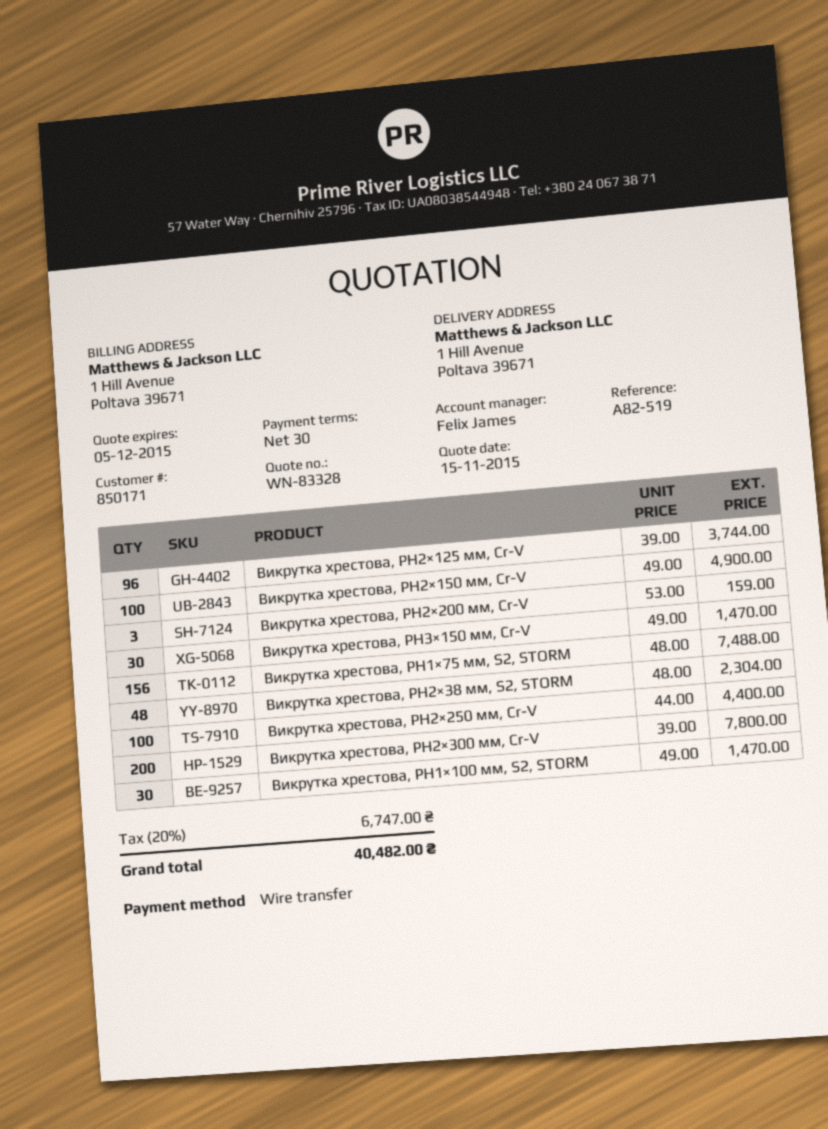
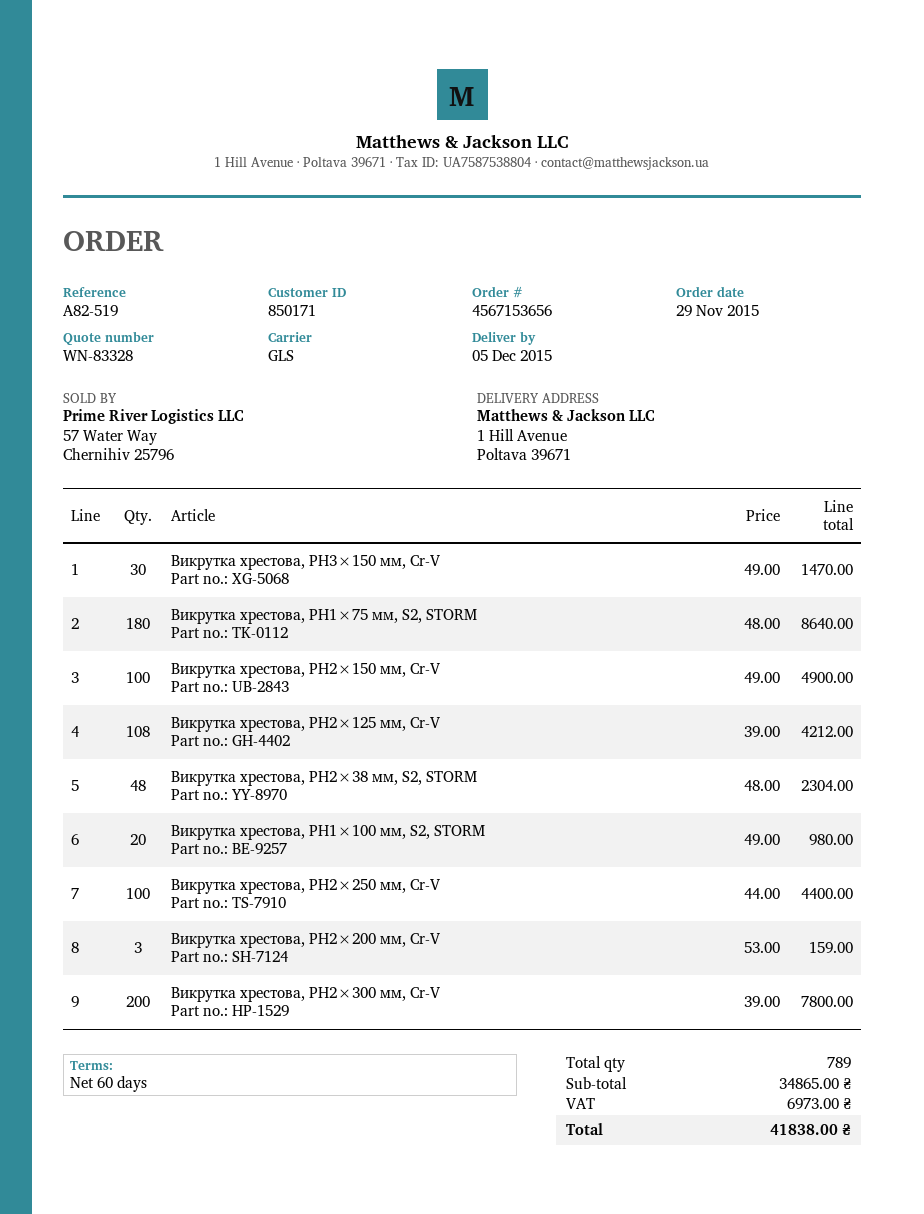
payment terms: 30 days -> 60 days
Викруткa хрестова, PH2×125 мм, Cr-V: 96 x 39.00 = 3744.00 -> 108 x 39.00 = 4212.00
Викруткa хрестова, PH1×75 мм, S2, STORM: 156 x 48.00 = 7488.00 -> 180 x 48.00 = 8640.00
Викруткa хрестова, PH1×100 мм, S2, STORM: 30 x 49.00 = 1470.00 -> 20 x 49.00 = 980.00
tax: 6747.00 -> 6973.00
total: 40482.00 -> 41838.00

